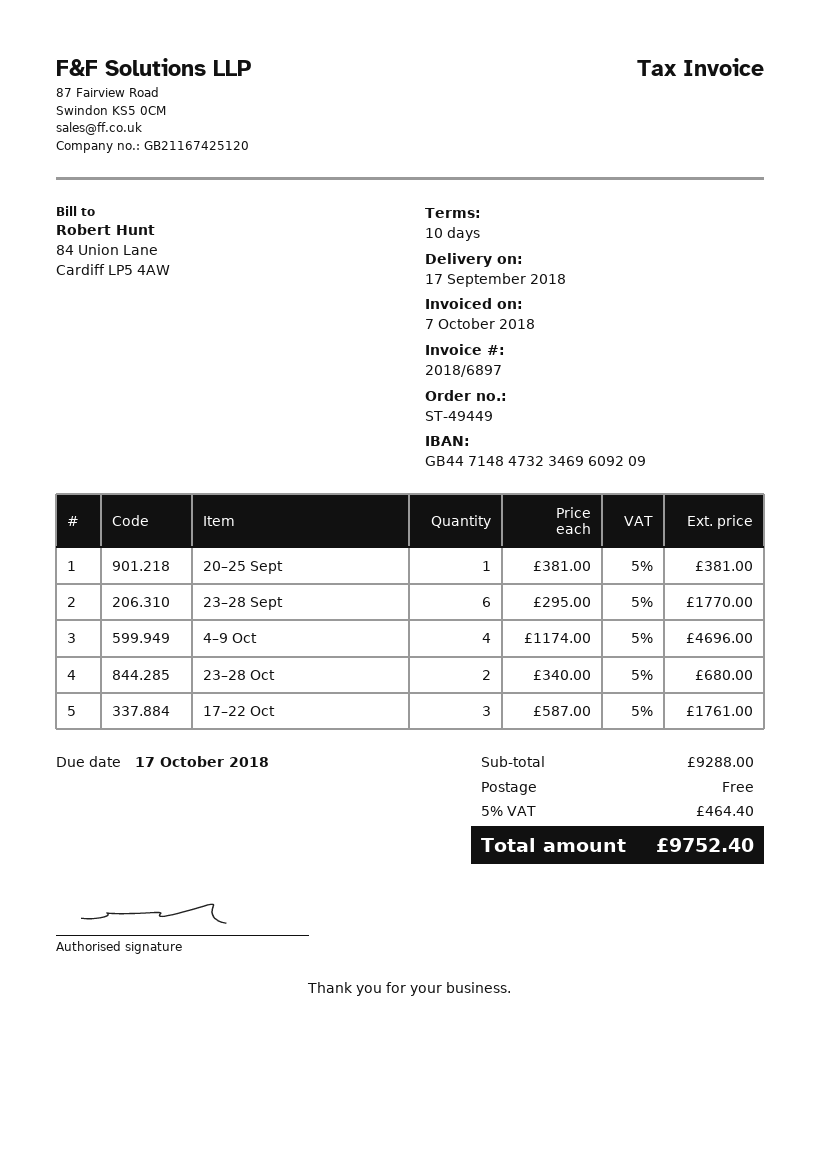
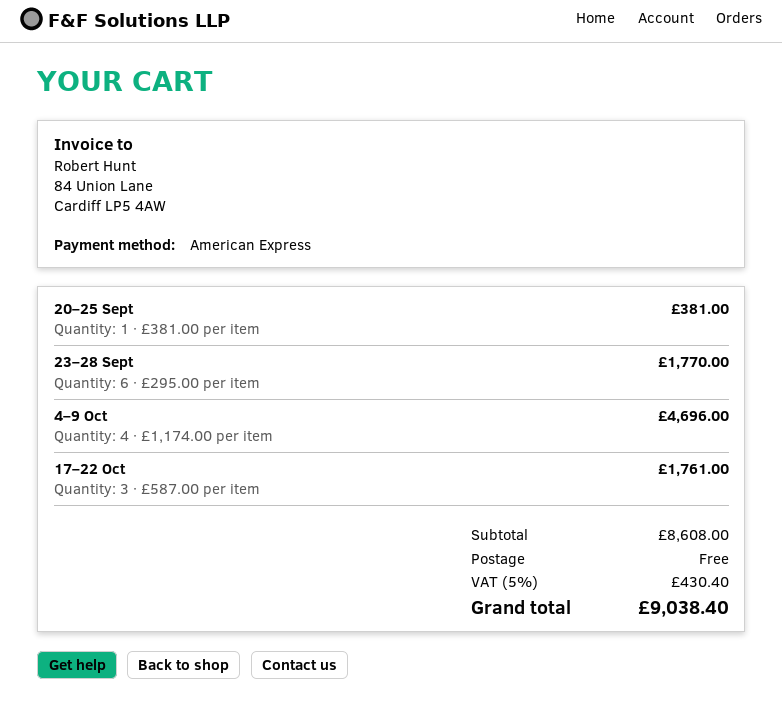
23–28 Oct: 2 x 340.00 = 680.00 -> none
subtotal: 9288.00 -> 8608.00
tax: 5% = 464.40 -> 5% = 430.40
total: 9752.40 -> 9038.40

